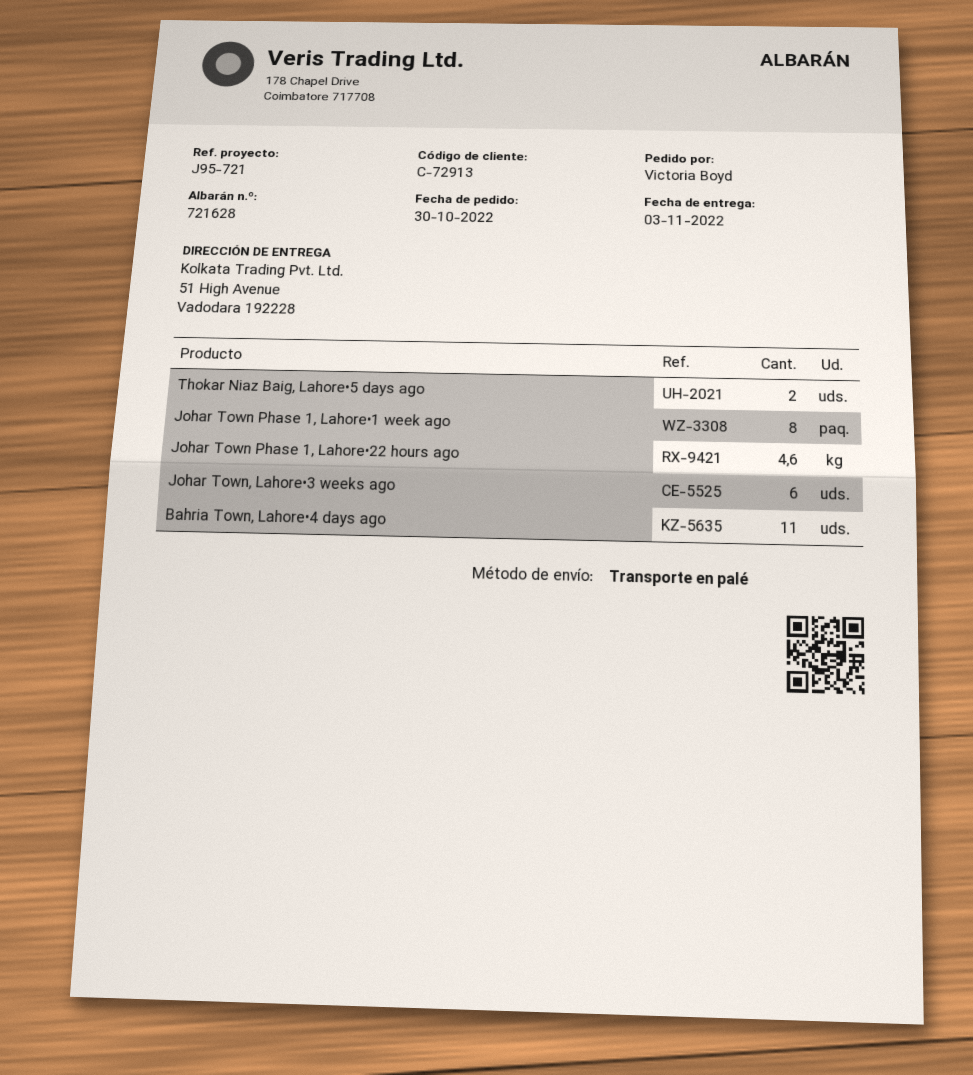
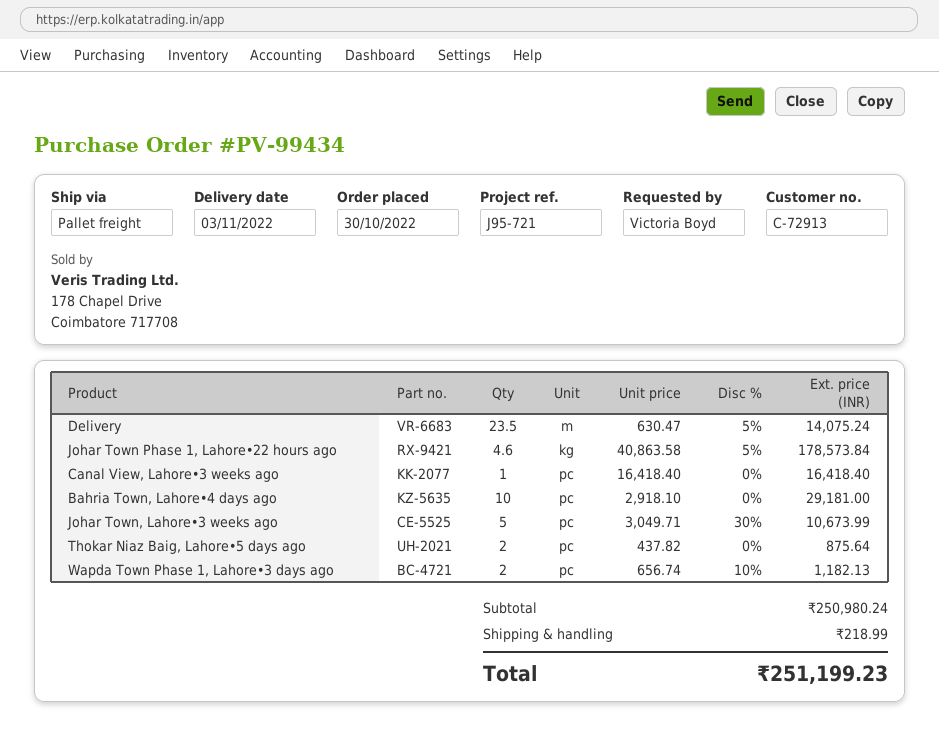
Johar Town Phase 1, Lahore•1 week ago: 8 -> none
Johar Town, Lahore•3 weeks ago: 6 -> 5
Bahria Town, Lahore•4 days ago: 11 -> 10
Delivery: none -> 23.5
Canal View, Lahore•3 weeks ago: none -> 1
Wapda Town Phase 1, Lahore•3 days ago: none -> 2

